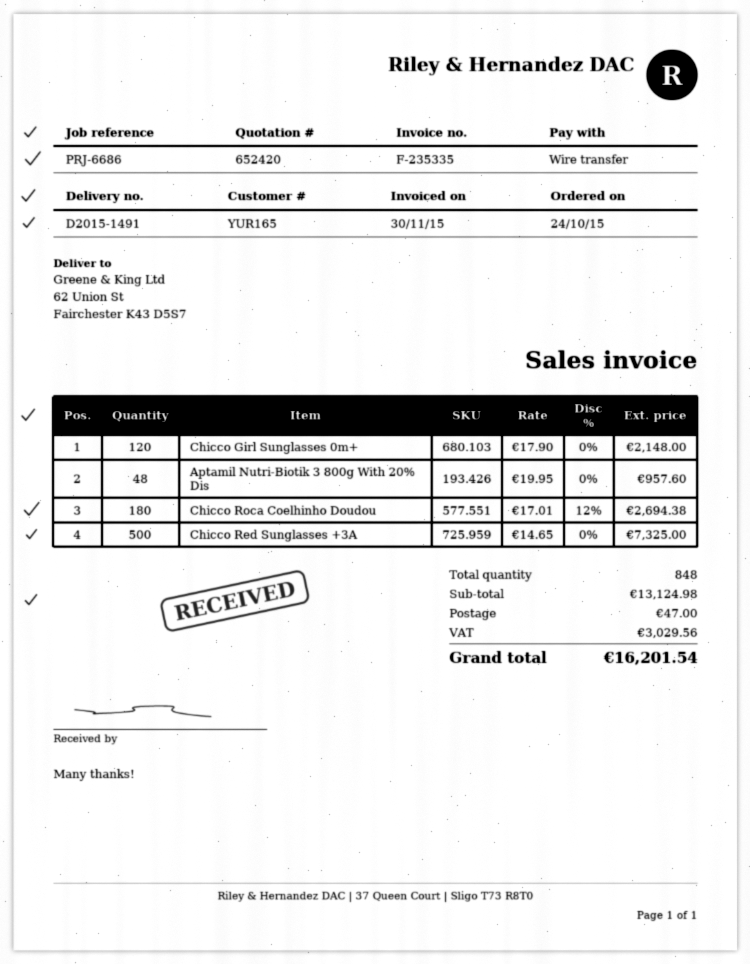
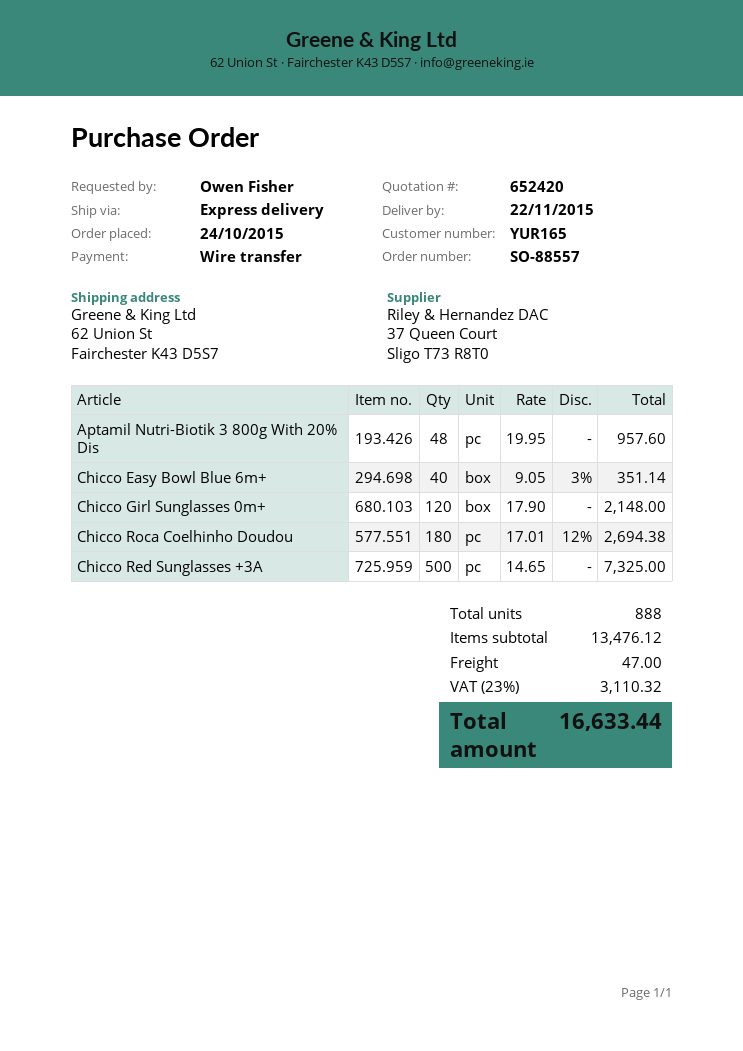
Chicco Easy Bowl Blue 6m+: none -> 40 x 9.05 - 3% = 351.14
total quantity: 848 -> 888
subtotal: 13124.98 -> 13476.12
tax: 3029.56 -> 3110.32
total: 16201.54 -> 16633.44

